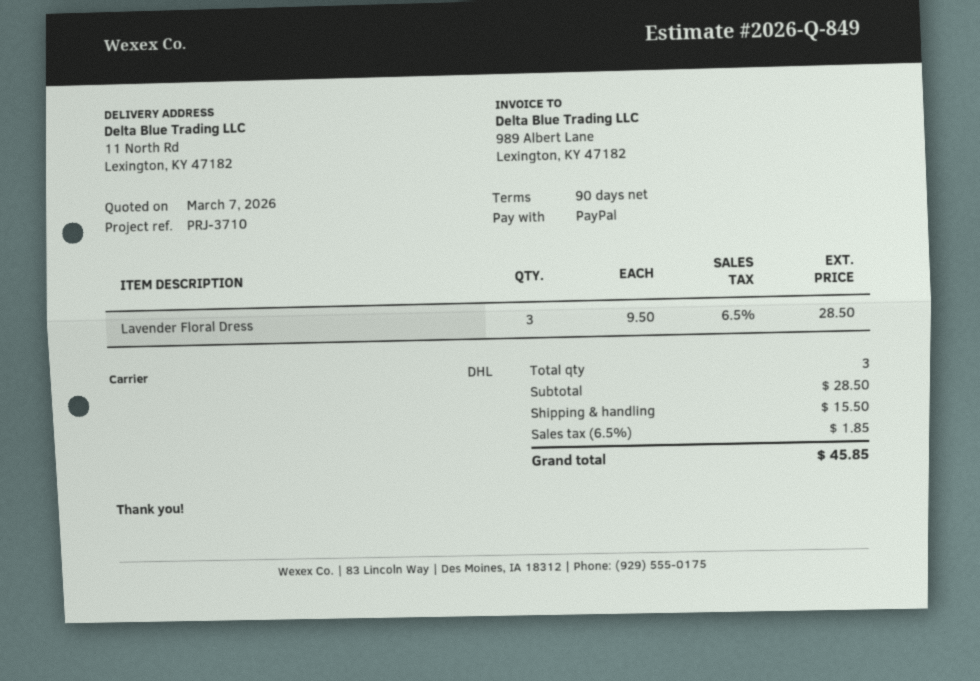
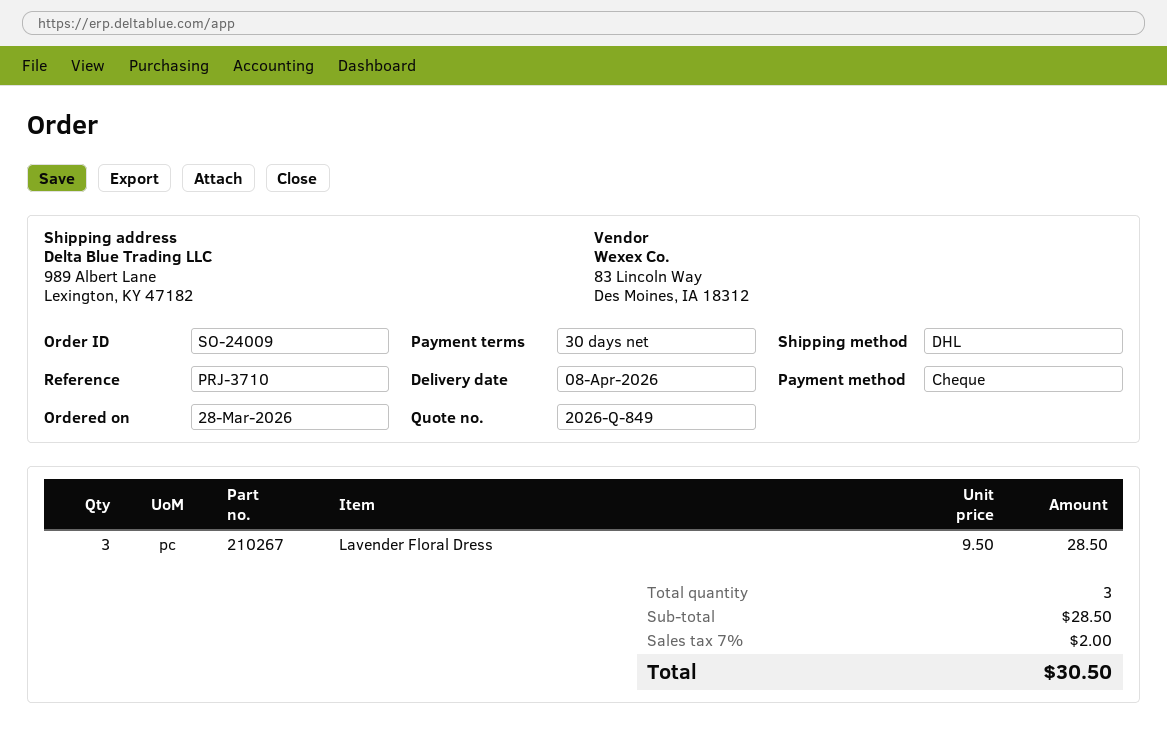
payment terms: 90 days -> 30 days
payment method: PayPal -> cheque
ship to: 11 North Rd, Lexington, KY 47182 -> 989 Albert Lane, Lexington, KY 47182
shipping: 15.50 -> none
tax: 6.5% = 1.85 -> 7% = 2.00
total: 45.85 -> 30.50

